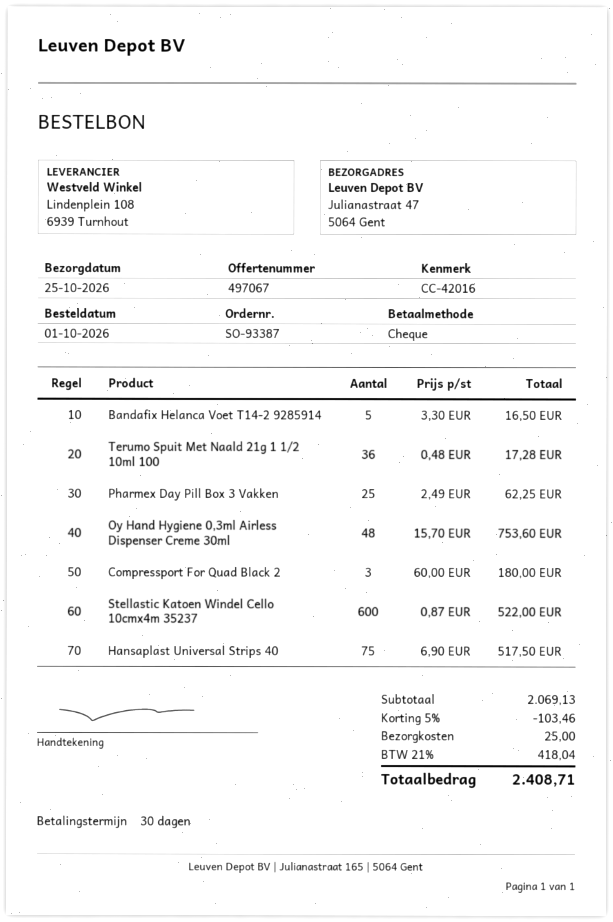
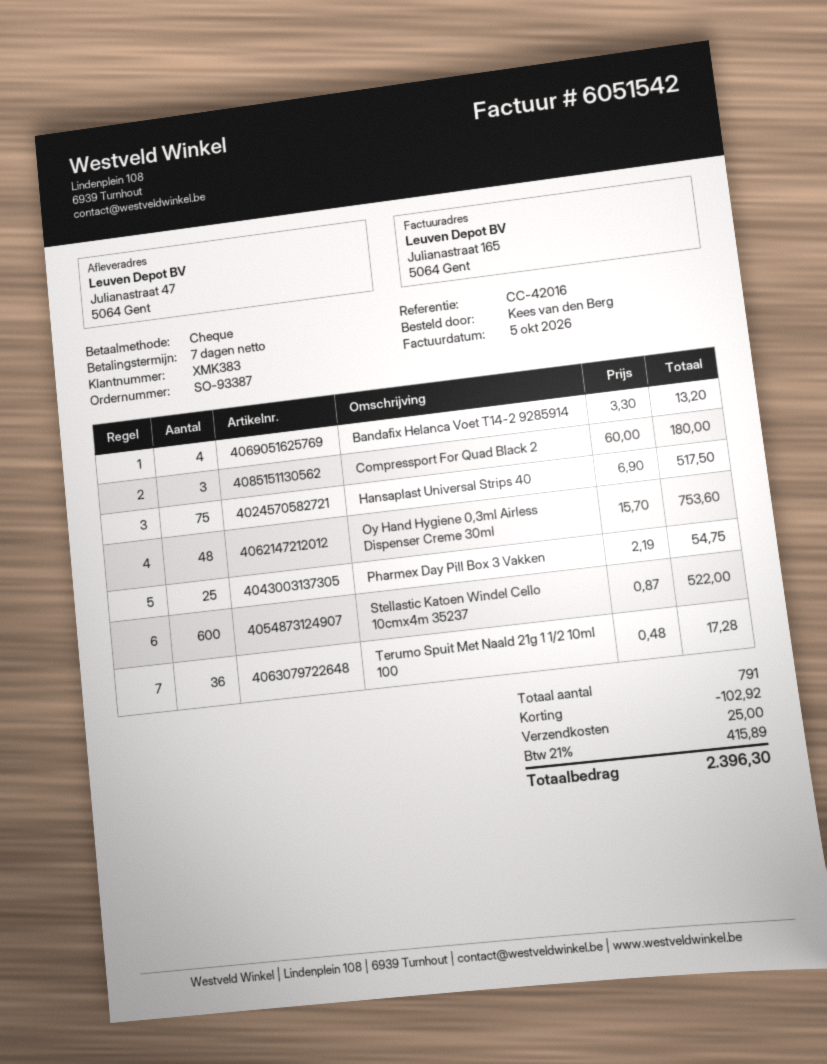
payment terms: 30 days -> 7 days
Bandafix Helanca Voet T14-2 9285914: 5 x 3.30 = 16.50 -> 4 x 3.30 = 13.20
Pharmex Day Pill Box 3 Vakken: 25 x 2.49 = 62.25 -> 25 x 2.19 = 54.75
discount: 103.46 -> 102.92
tax: 21% = 418.04 -> 21% = 415.89
total: 2408.71 -> 2396.30

